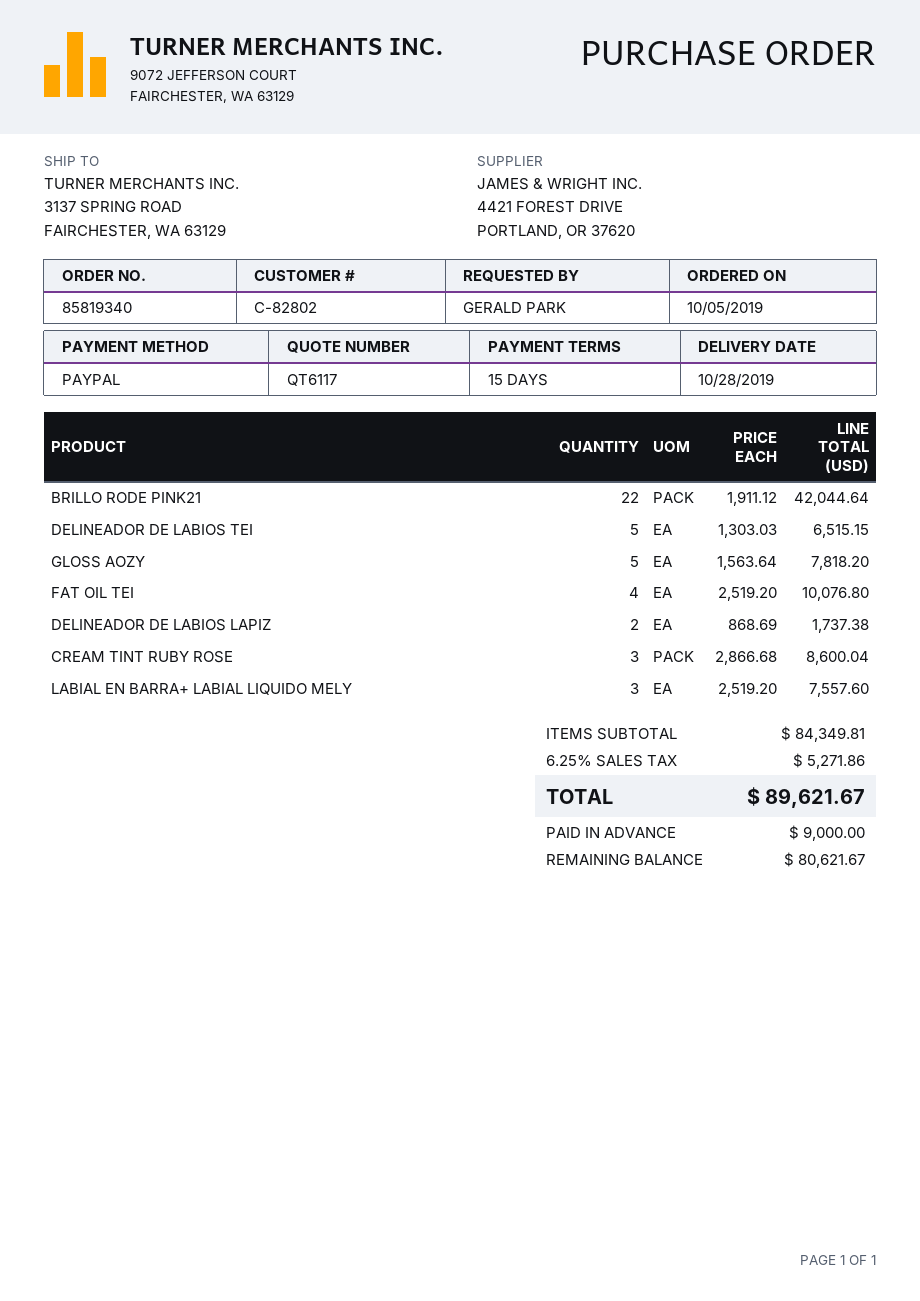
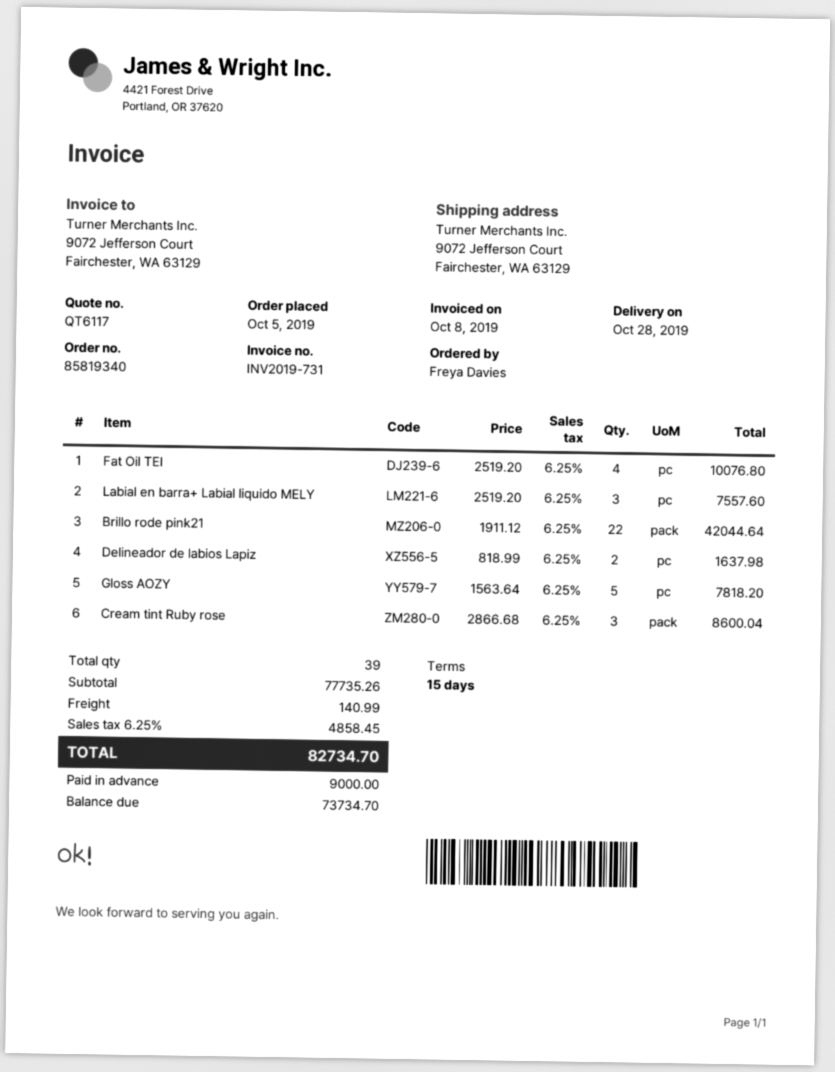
ordered by: GERALD PARK -> Freya Davies
ship to: 3137 SPRING ROAD, FAIRCHESTER, WA 63129 -> 9072 Jefferson Court, Fairchester, WA 63129
DELINEADOR DE LABIOS TEI: 5 x 1303.03 = 6515.15 -> none
DELINEADOR DE LABIOS LAPIZ: 2 x 868.69 = 1737.38 -> 2 x 818.99 = 1637.98
subtotal: 84349.81 -> 77735.26
shipping: none -> 140.99
tax: 6.25% = 5271.86 -> 6.25% = 4858.45
total: 89621.67 -> 82734.70
balance: 80621.67 -> 73734.70

